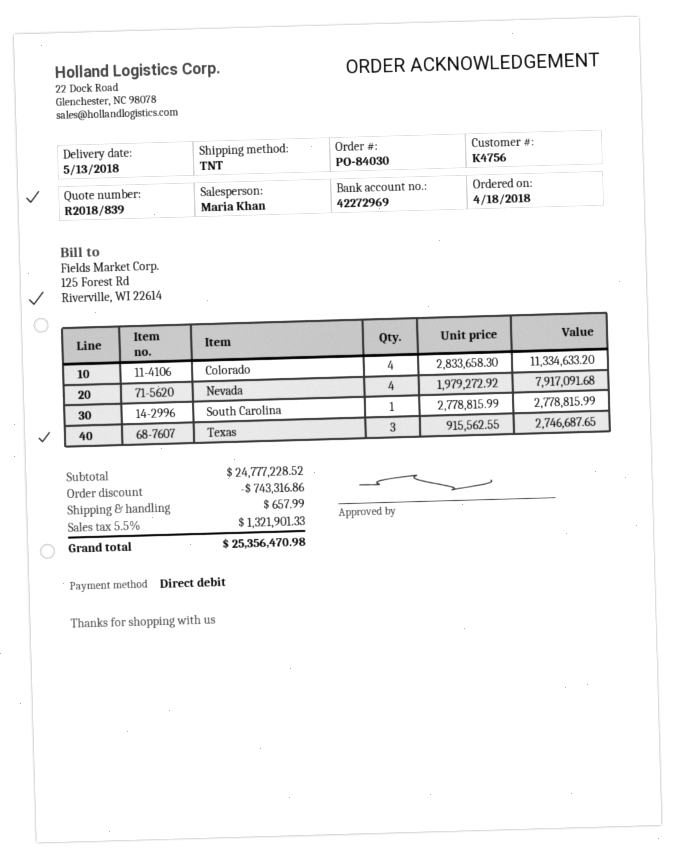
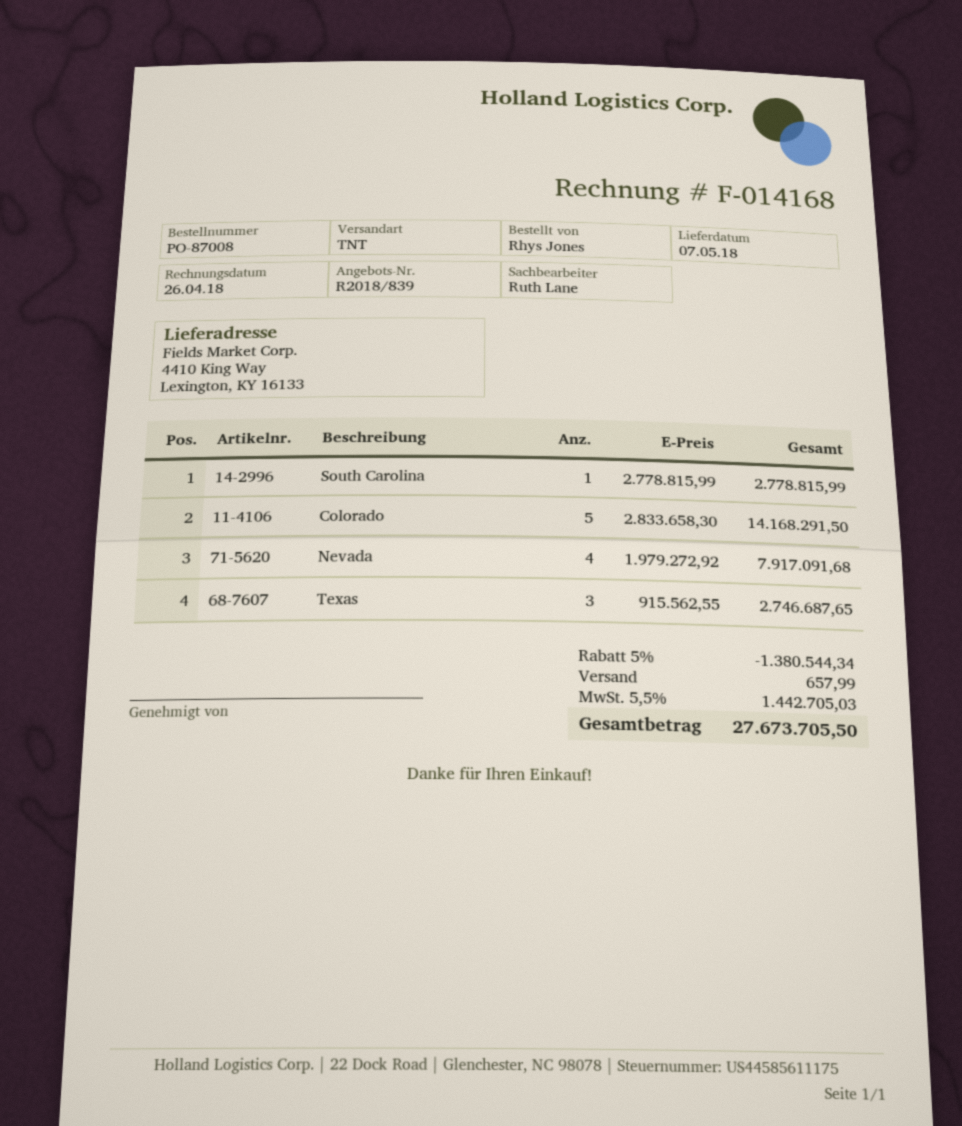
order number: PO-84030 -> PO-87008
delivery date: 2018-05-13 -> 2018-05-07
sales rep: Maria Khan -> Ruth Lane
Colorado: 4 x 2833658.30 = 11334633.20 -> 5 x 2833658.30 = 14168291.50
discount: 743316.86 -> 1380544.34
tax: 5.5% = 1321901.33 -> 5.5% = 1442705.03
total: 25356470.98 -> 27673705.50

